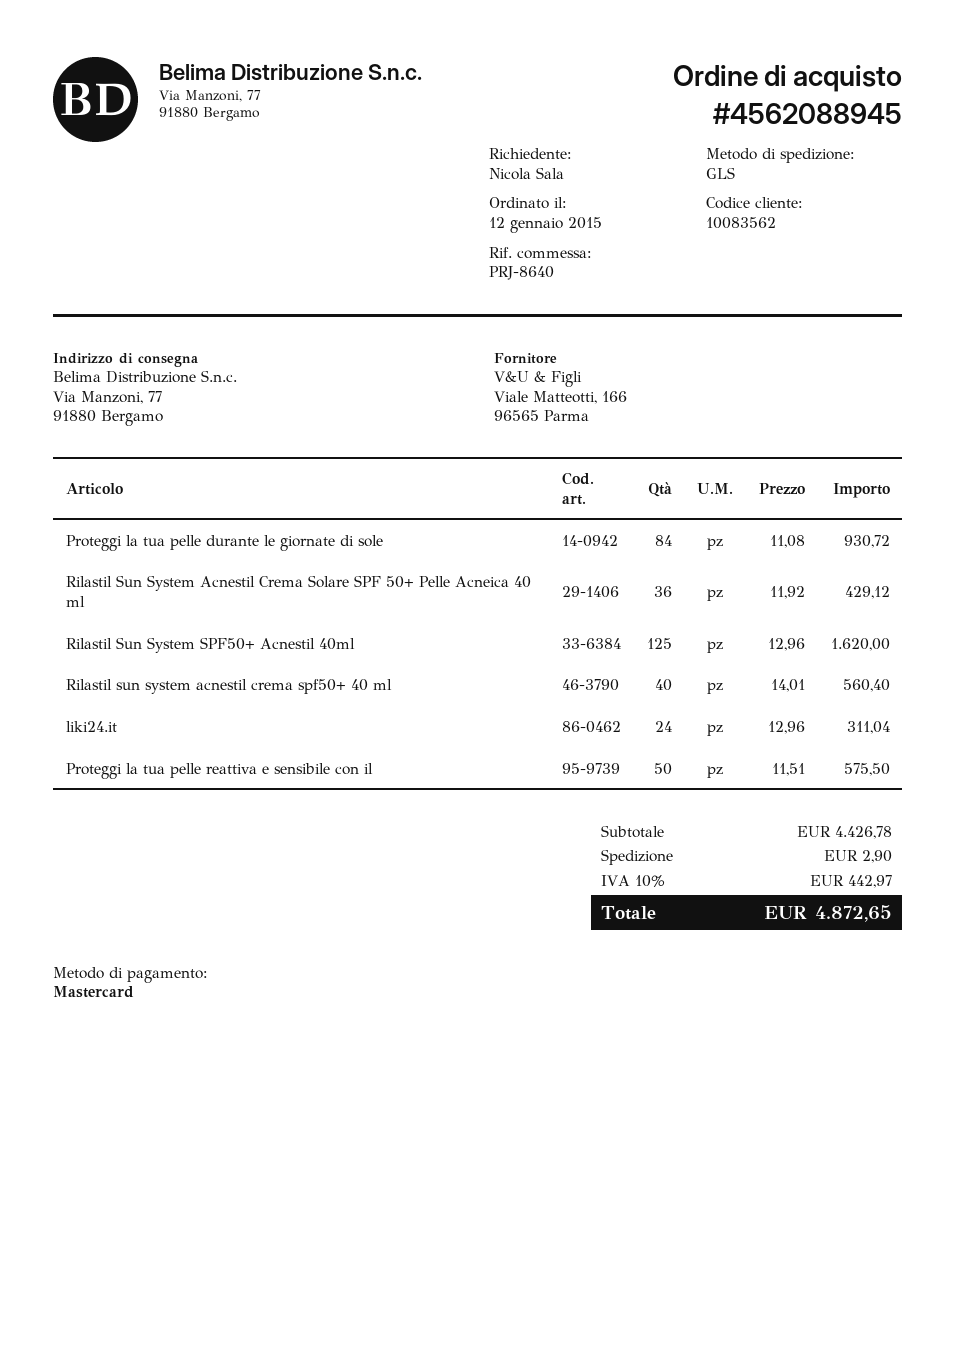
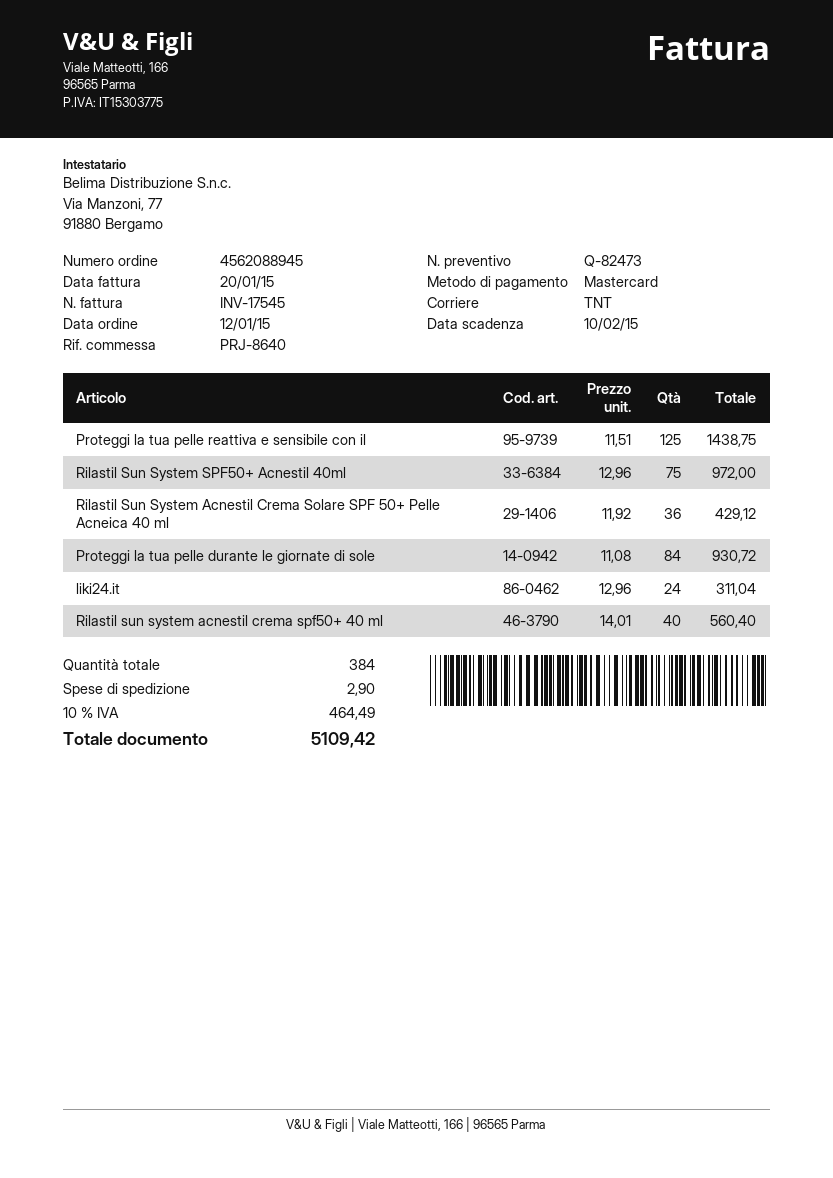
shipping method: GLS -> TNT
Rilastil Sun System SPF50+ Acnestil 40ml: 125 x 12.96 = 1620.00 -> 75 x 12.96 = 972.00
Proteggi la tua pelle reattiva e sensibile con il: 50 x 11.51 = 575.50 -> 125 x 11.51 = 1438.75
tax: 10% = 442.97 -> 10% = 464.49
total: 4872.65 -> 5109.42

